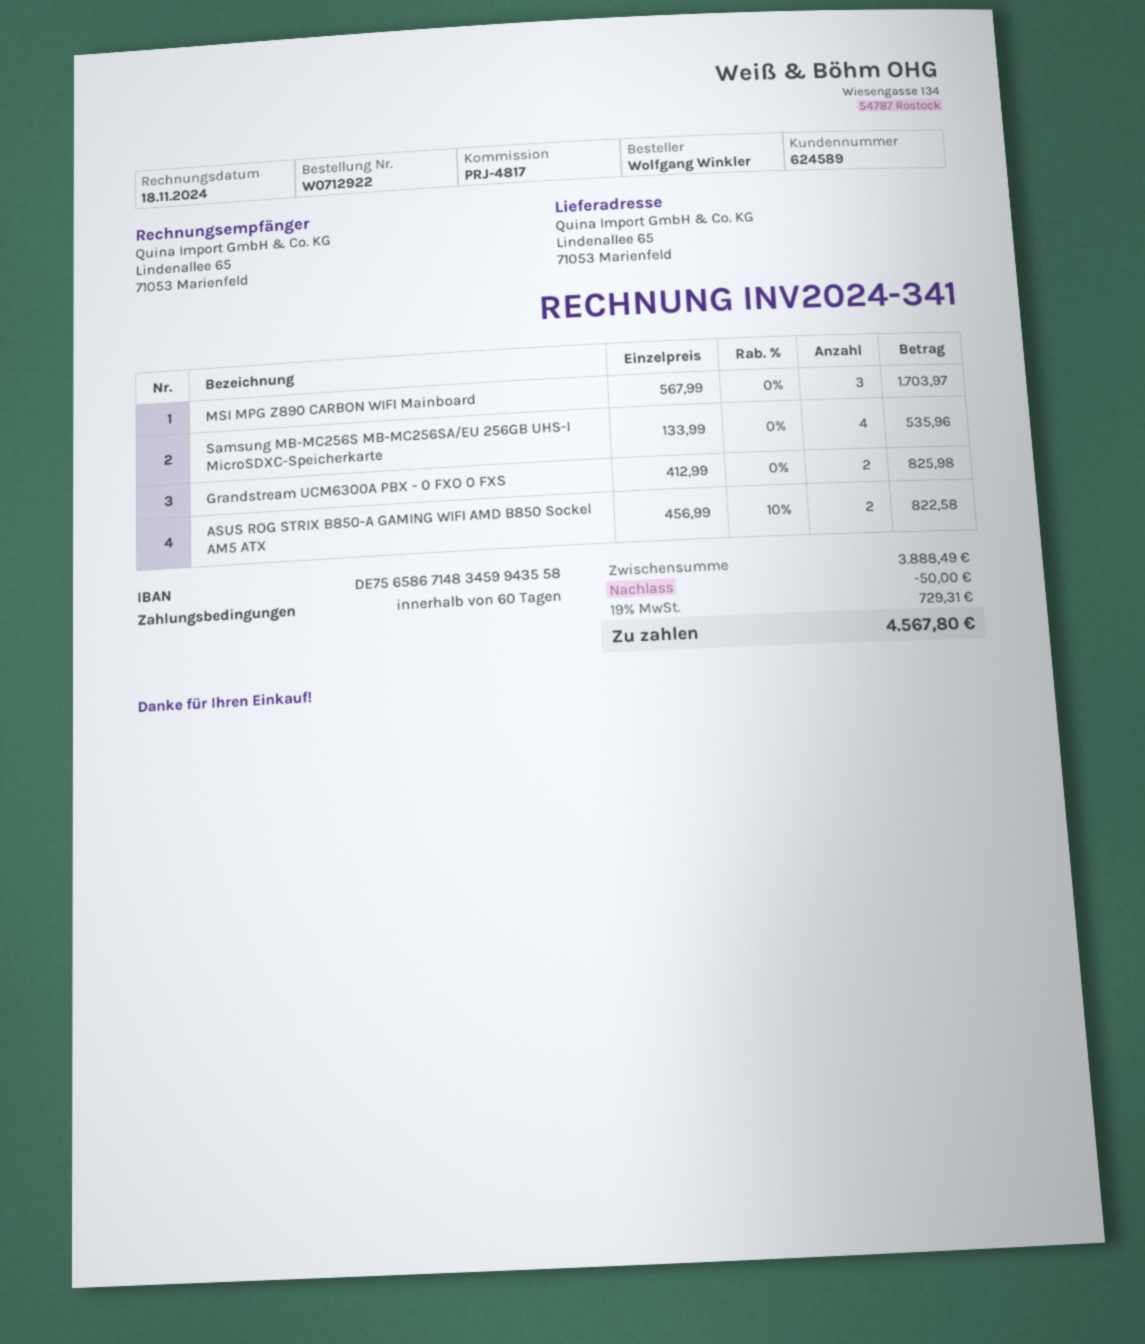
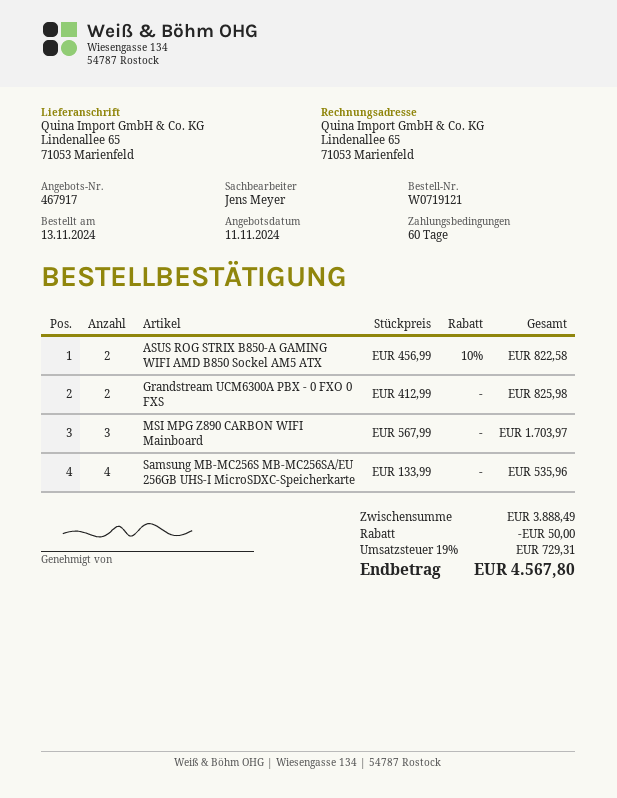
order number: W0712922 -> W0719121

